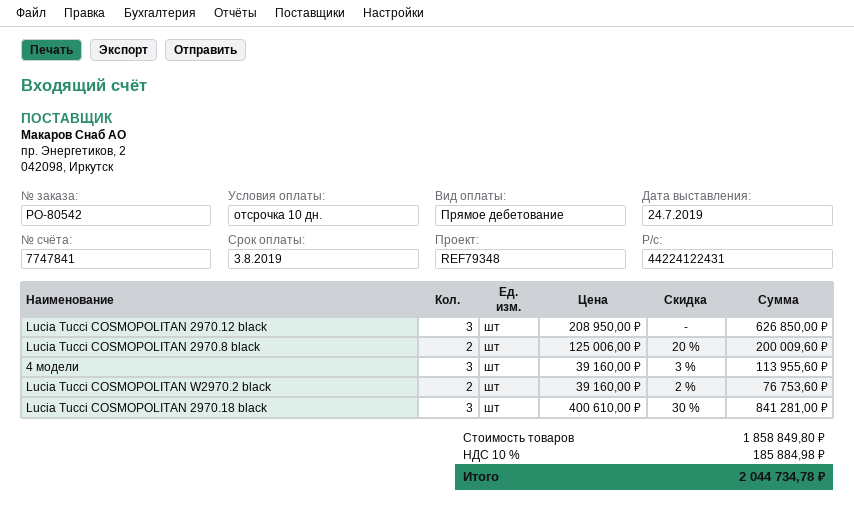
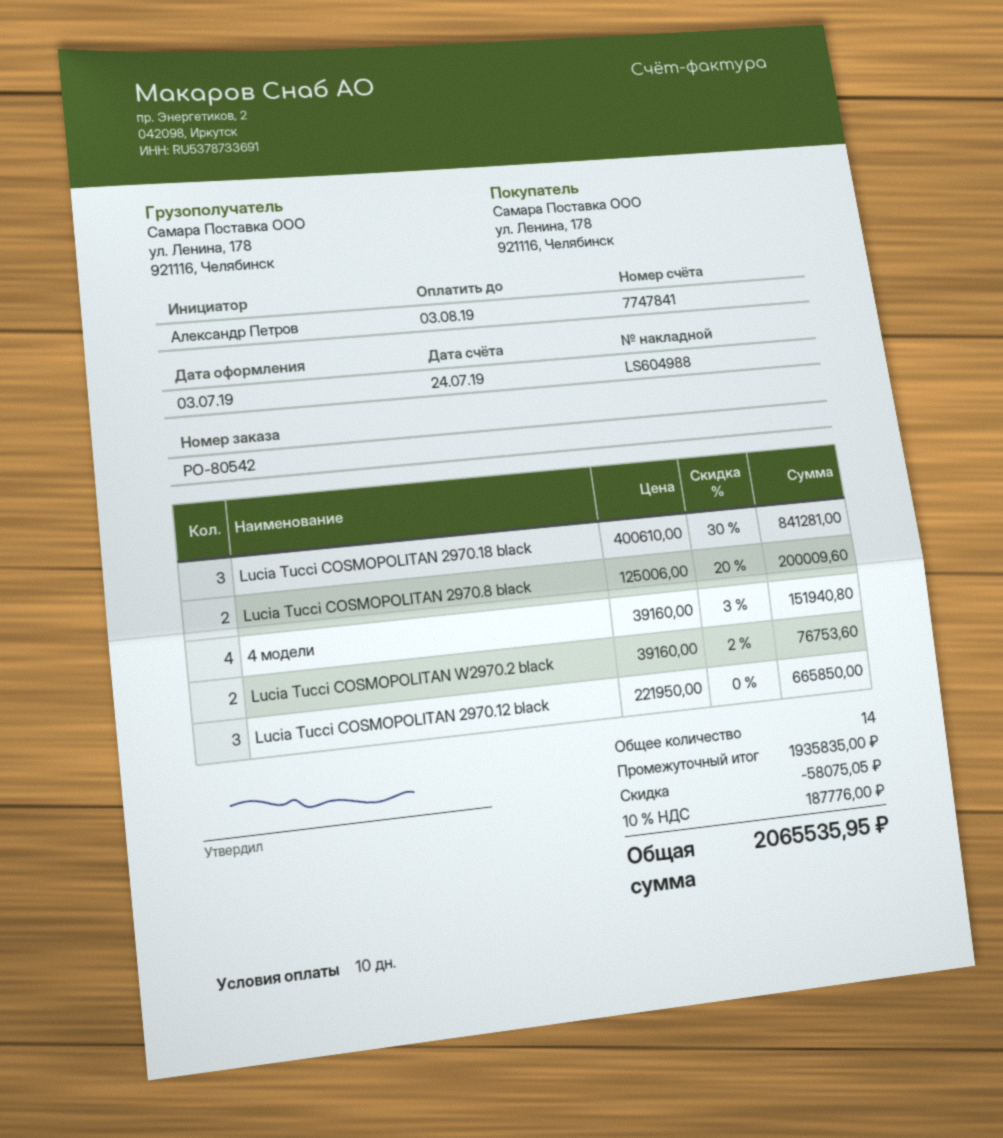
Lucia Tucci COSMOPOLITAN 2970.12 black: 3 x 208950.00 = 626850.00 -> 3 x 221950.00 = 665850.00
4 модели: 3 x 39160.00 - 3% = 113955.60 -> 4 x 39160.00 - 3% = 151940.80
subtotal: 1858849.80 -> 1935835.00
discount: none -> 58075.05
tax: 10% = 185884.98 -> 10% = 187776.00
total: 2044734.78 -> 2065535.95

